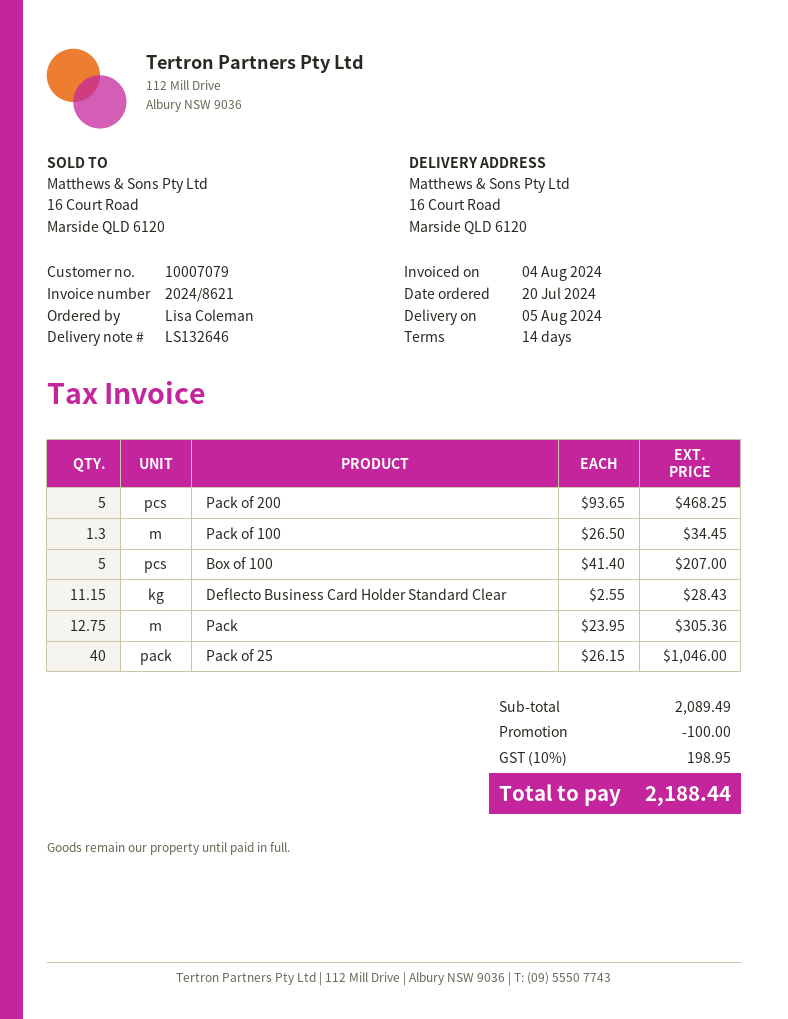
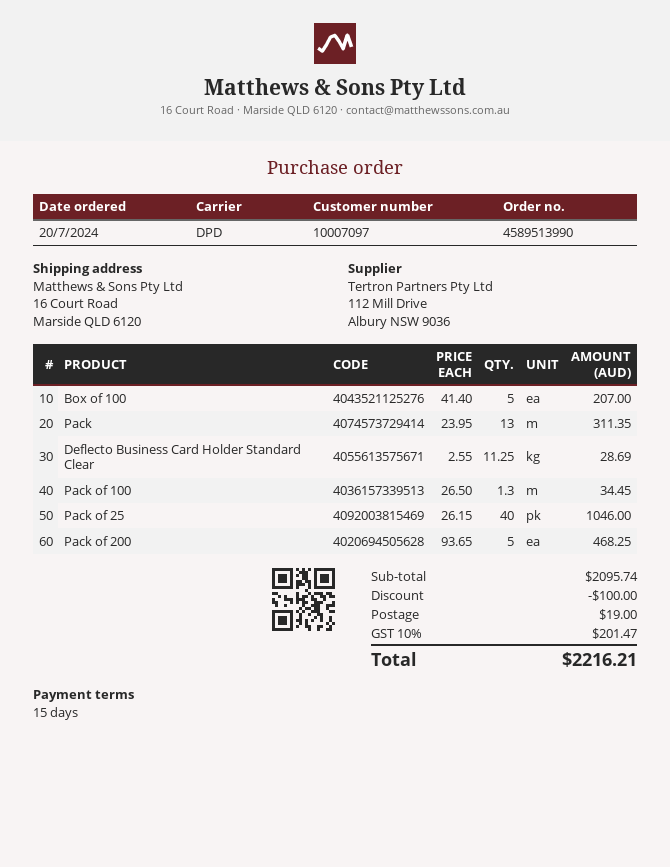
payment terms: 14 days -> 15 days
customer number: 10007079 -> 10007097
Deflecto Business Card Holder Standard Clear: 11.15 x 2.55 = 28.43 -> 11.25 x 2.55 = 28.69
Pack: 12.75 x 23.95 = 305.36 -> 13 x 23.95 = 311.35
subtotal: 2089.49 -> 2095.74
shipping: none -> 19.00
tax: 10% = 198.95 -> 10% = 201.47
total: 2188.44 -> 2216.21

